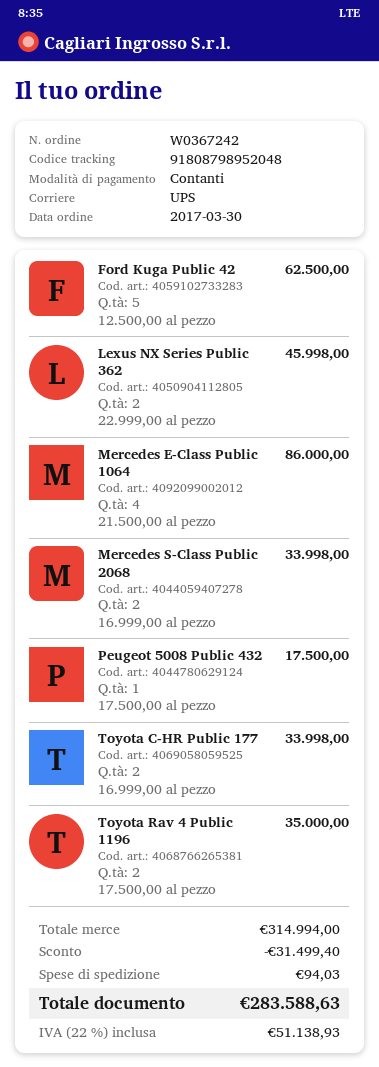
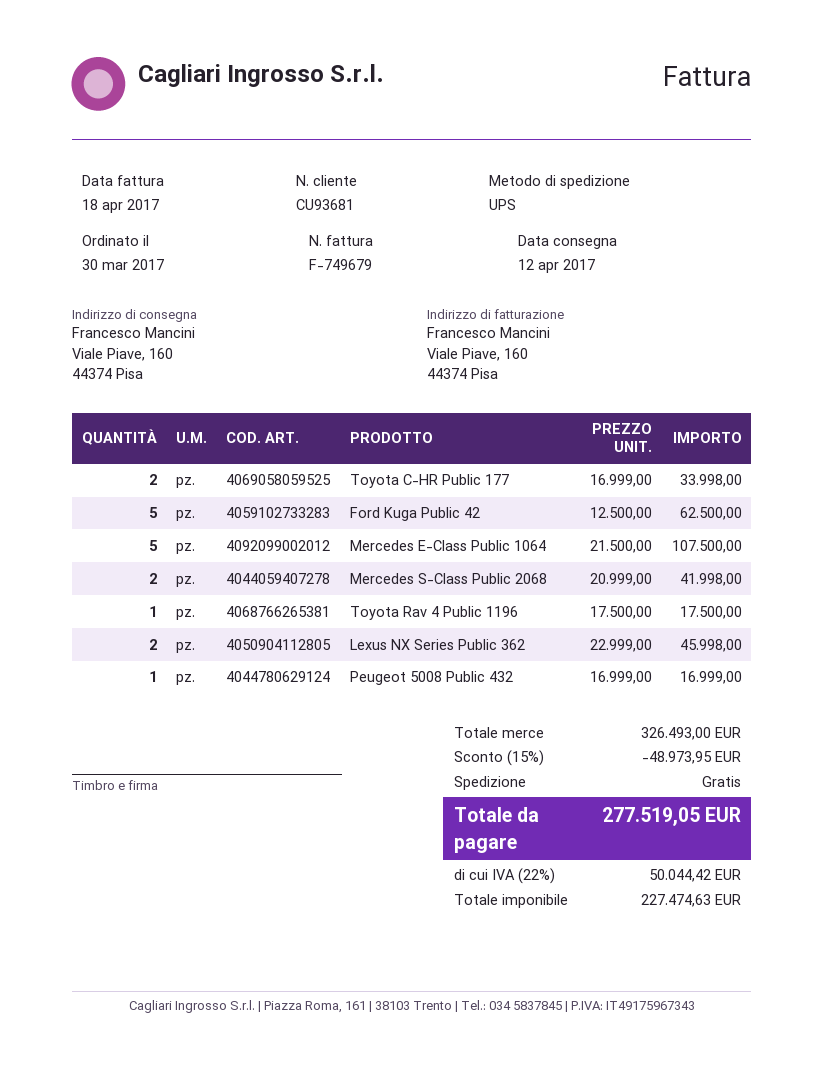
Mercedes E-Class Public 1064: 4 x 21500.00 = 86000.00 -> 5 x 21500.00 = 107500.00
Mercedes S-Class Public 2068: 2 x 16999.00 = 33998.00 -> 2 x 20999.00 = 41998.00
Peugeot 5008 Public 432: 1 x 17500.00 = 17500.00 -> 1 x 16999.00 = 16999.00
Toyota Rav 4 Public 1196: 2 x 17500.00 = 35000.00 -> 1 x 17500.00 = 17500.00
subtotal: 314994.00 -> 326493.00
discount: 31499.40 -> 48973.95
shipping: 94.03 -> 0.00
tax: 22% = 51138.93 -> 22% = 50044.42
total: 283588.63 -> 277519.05

